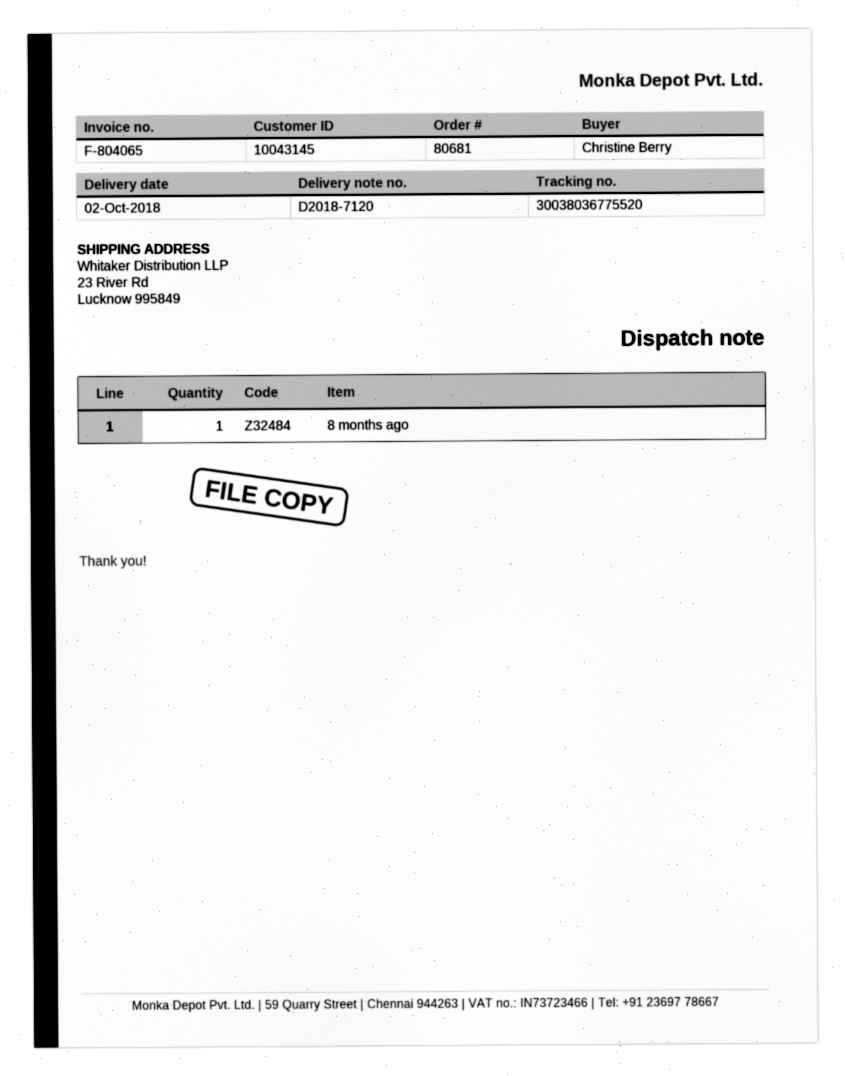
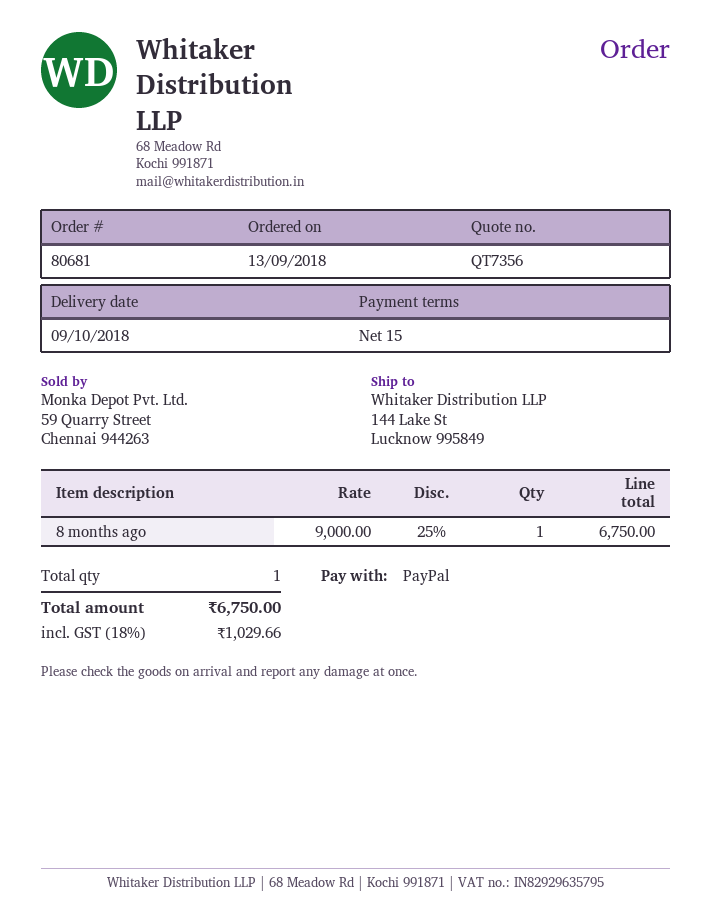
delivery date: 2018-10-02 -> 2018-10-09
ship to: 23 River Rd, Lucknow 995849 -> 144 Lake St, Lucknow 995849

